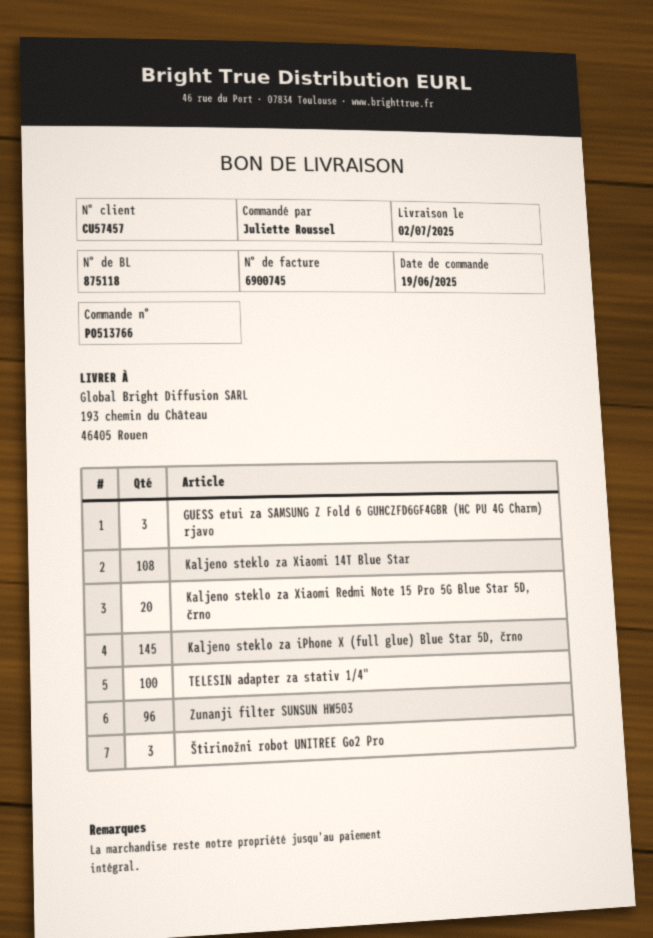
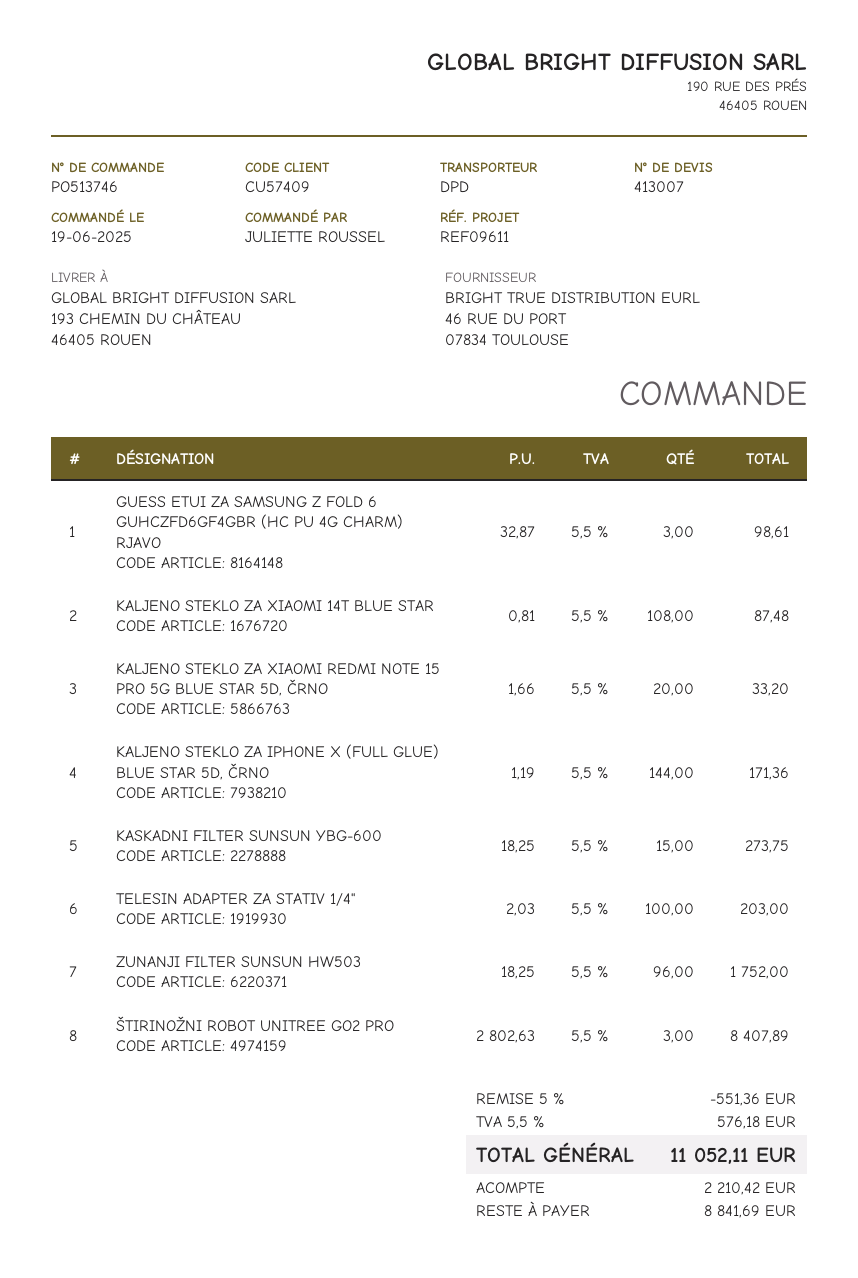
order number: PO513766 -> PO513746
customer number: CU57457 -> CU57409
Kaljeno steklo za iPhone X (full glue) Blue Star 5D, črno: 145 -> 144
KASKADNI FILTER SUNSUN YBG-600: none -> 15

